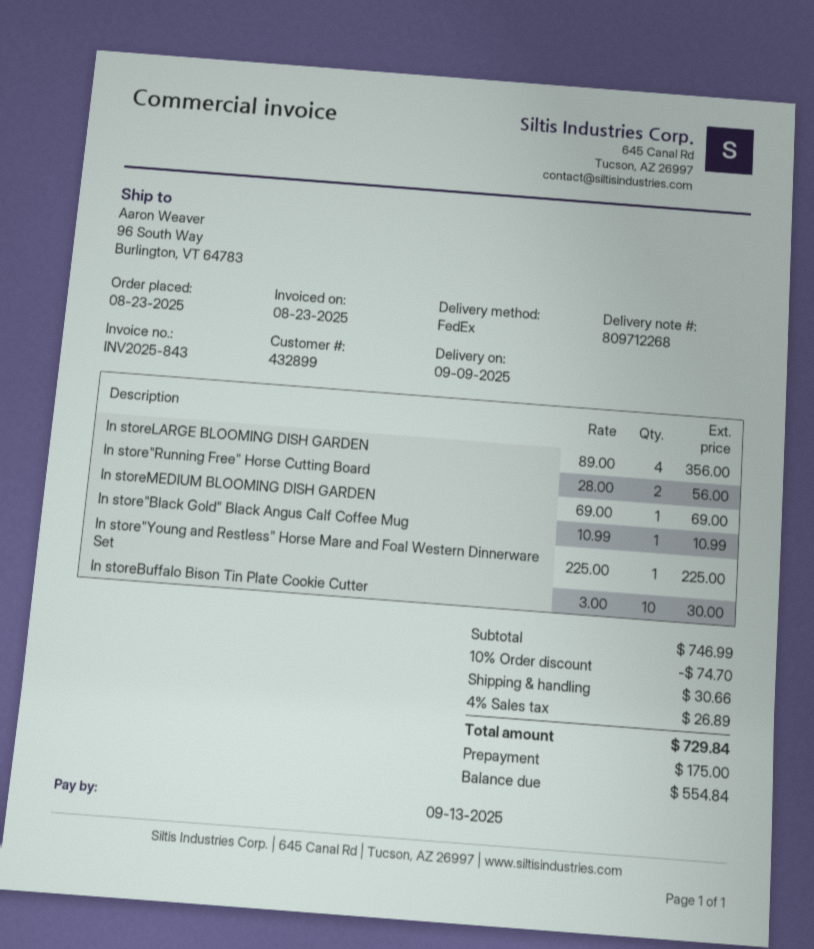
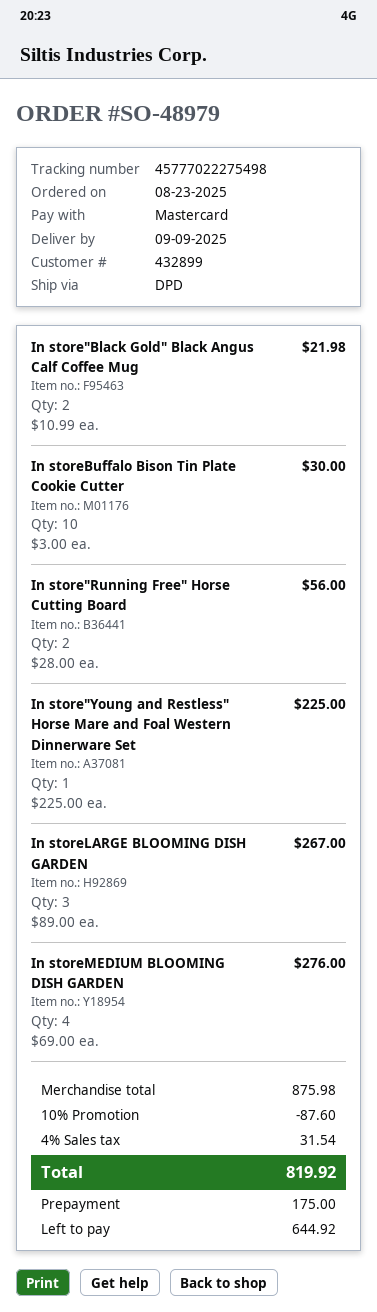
shipping method: FedEx -> DPD
In storeLARGE BLOOMING DISH GARDEN: 4 x 89.00 = 356.00 -> 3 x 89.00 = 267.00
In storeMEDIUM BLOOMING DISH GARDEN: 1 x 69.00 = 69.00 -> 4 x 69.00 = 276.00
In store"Black Gold" Black Angus Calf Coffee Mug: 1 x 10.99 = 10.99 -> 2 x 10.99 = 21.98
subtotal: 746.99 -> 875.98
discount: 10% = 74.70 -> 10% = 87.60
shipping: 30.66 -> none
tax: 4% = 26.89 -> 4% = 31.54
total: 729.84 -> 819.92
balance: 554.84 -> 644.92

